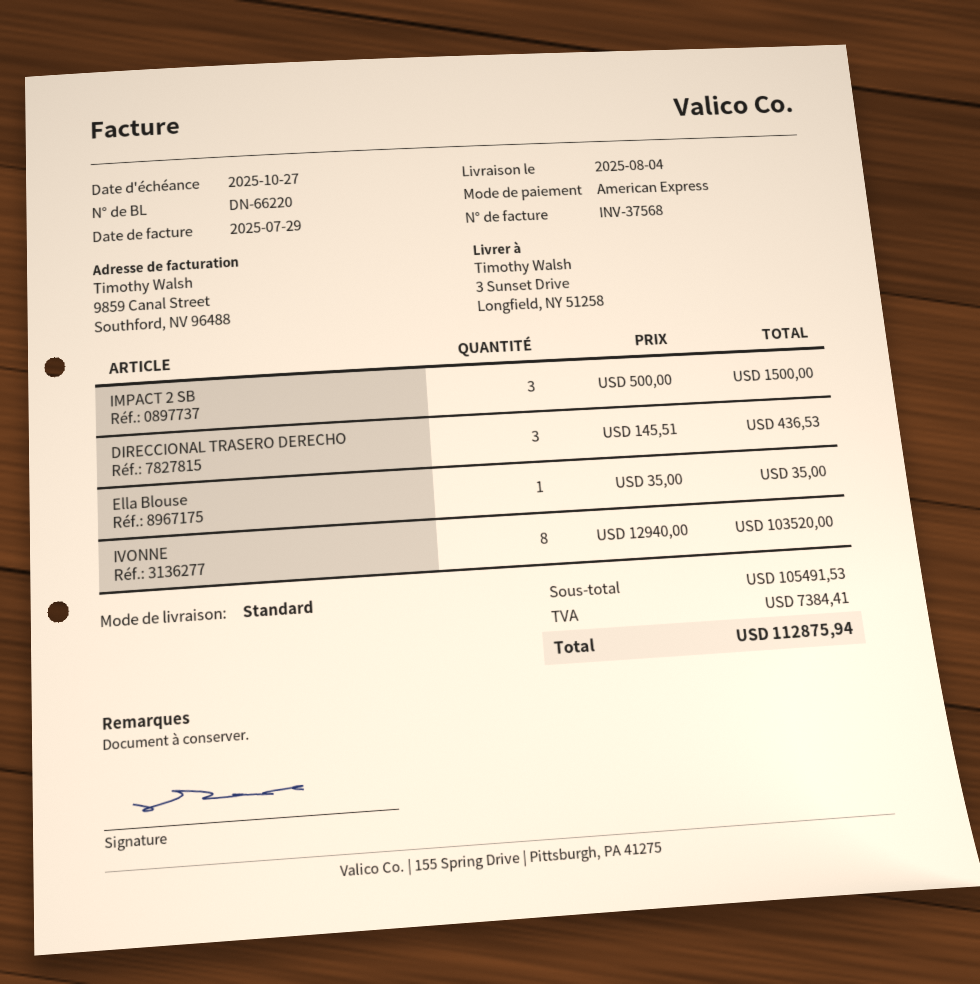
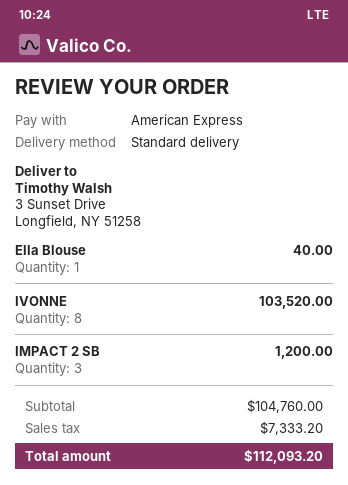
IMPACT 2 SB: 3 for 1500.00 -> 3 for 1200.00
DIRECCIONAL TRASERO DERECHO: 3 for 436.53 -> none
Ella Blouse: 1 for 35.00 -> 1 for 40.00
subtotal: 105491.53 -> 104760.00
tax: 7384.41 -> 7333.20
total: 112875.94 -> 112093.20

